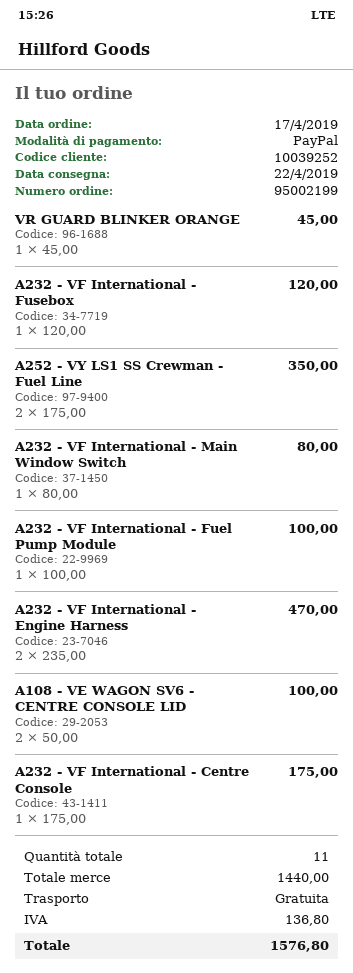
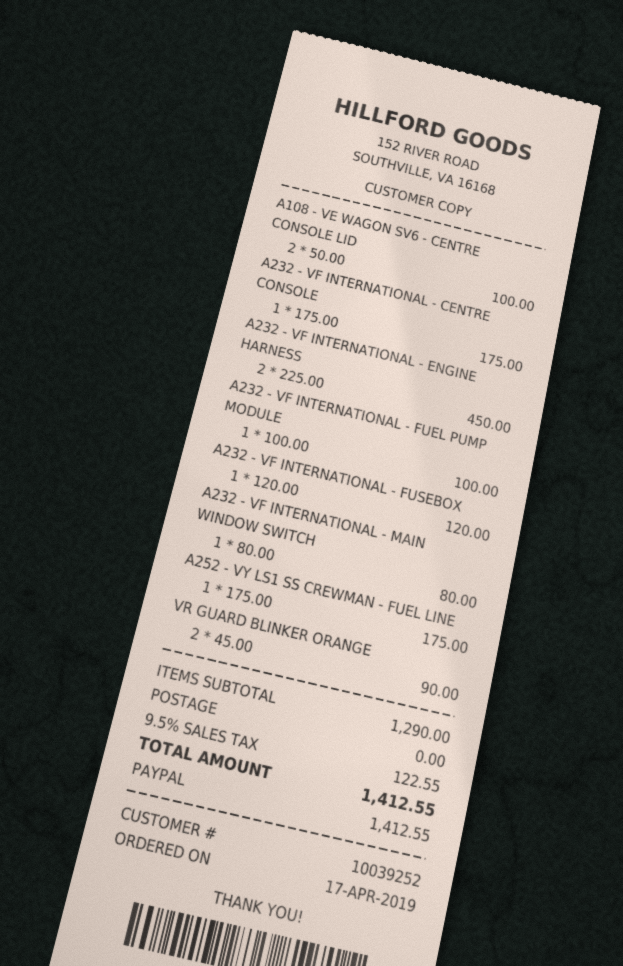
VR GUARD BLINKER ORANGE: 1 x 45.00 = 45.00 -> 2 x 45.00 = 90.00
A252 - VY LS1 SS Crewman - Fuel Line: 2 x 175.00 = 350.00 -> 1 x 175.00 = 175.00
A232 - VF International - Engine Harness: 2 x 235.00 = 470.00 -> 2 x 225.00 = 450.00
subtotal: 1440.00 -> 1290.00
tax: 136.80 -> 122.55
total: 1576.80 -> 1412.55

